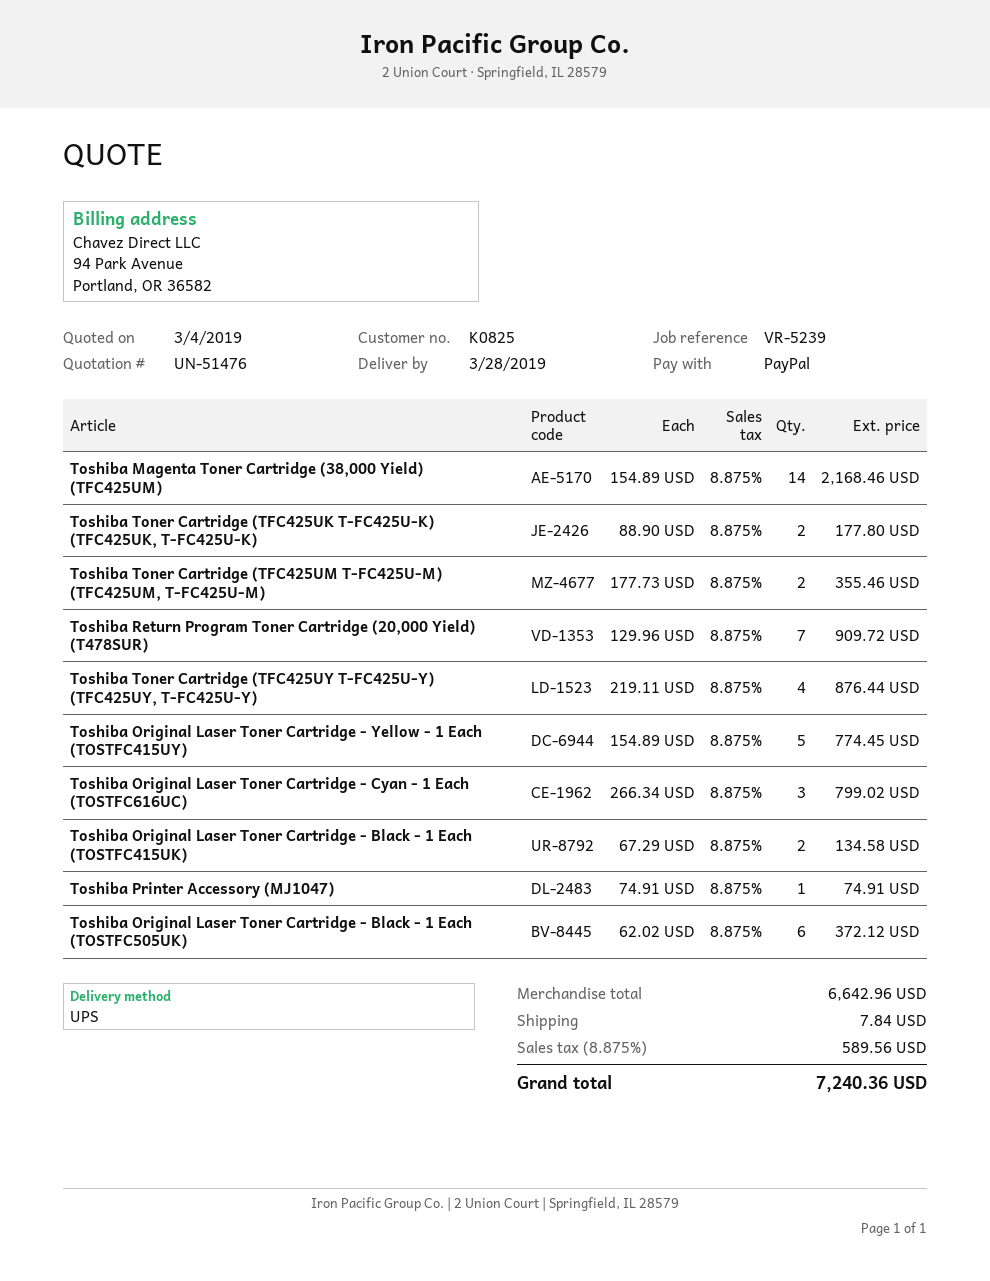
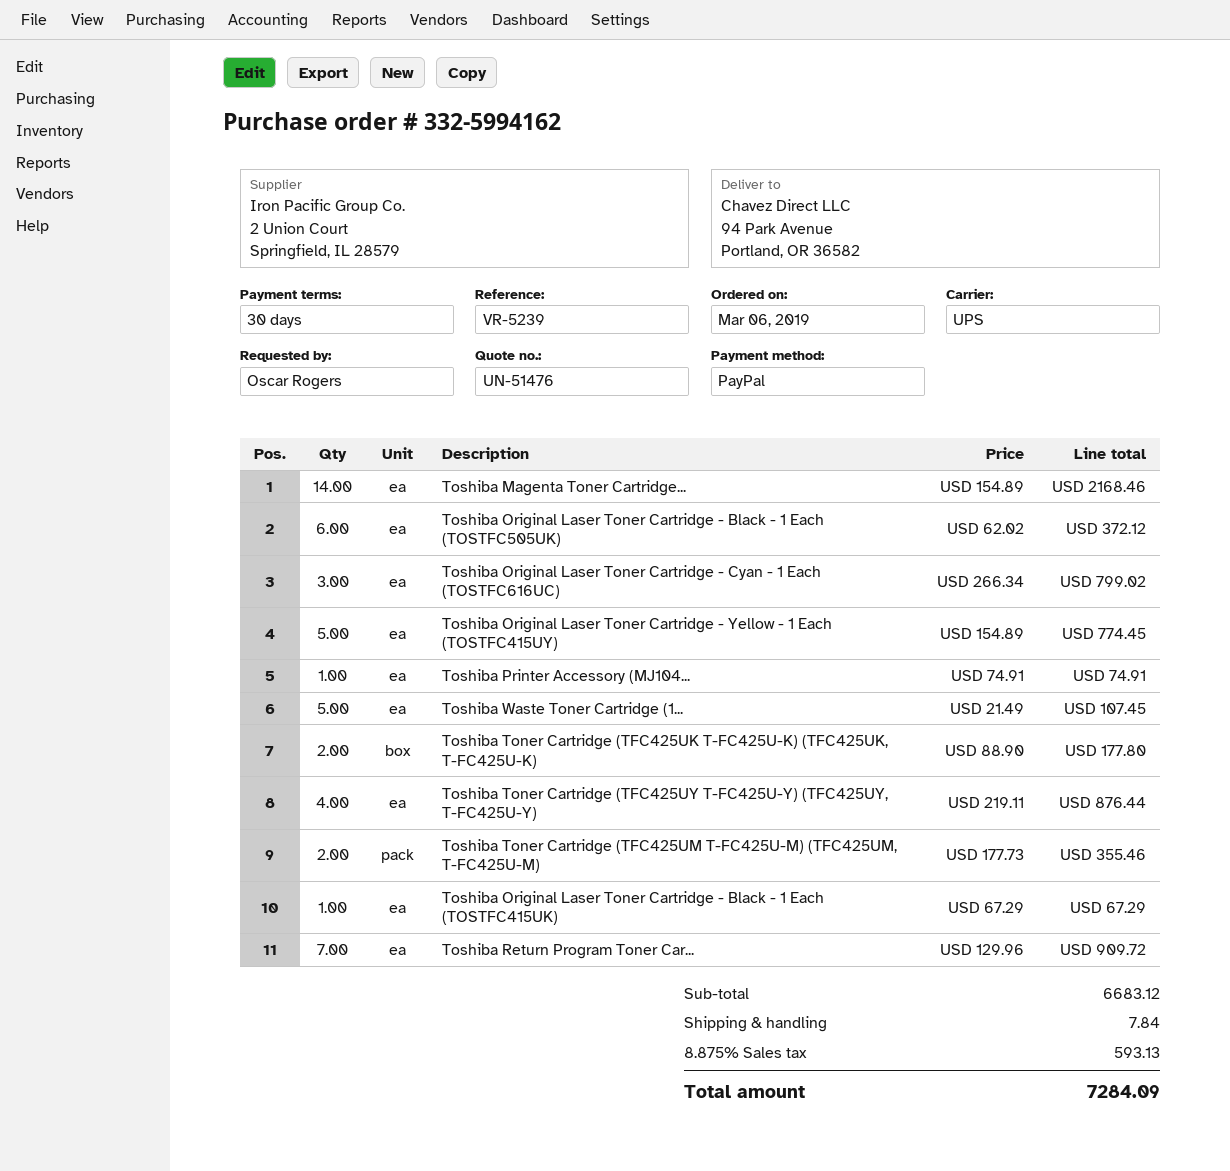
Toshiba Original Laser Toner Cartridge - Black - 1 Each (TOSTFC415UK): 2 x 67.29 = 134.58 -> 1 x 67.29 = 67.29
Toshiba Waste Toner Cartridge (1...: none -> 5 x 21.49 = 107.45
subtotal: 6642.96 -> 6683.12
tax: 8.875% = 589.56 -> 8.875% = 593.13
total: 7240.36 -> 7284.09

